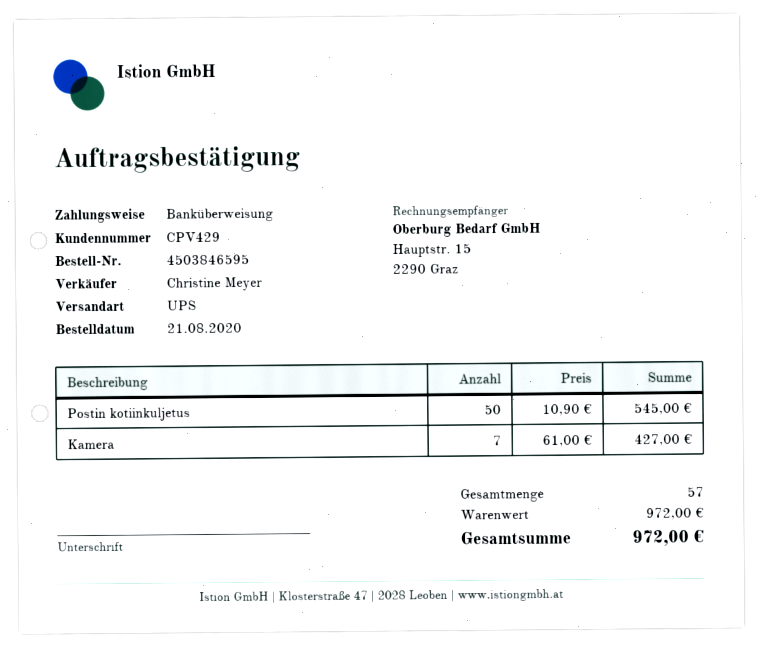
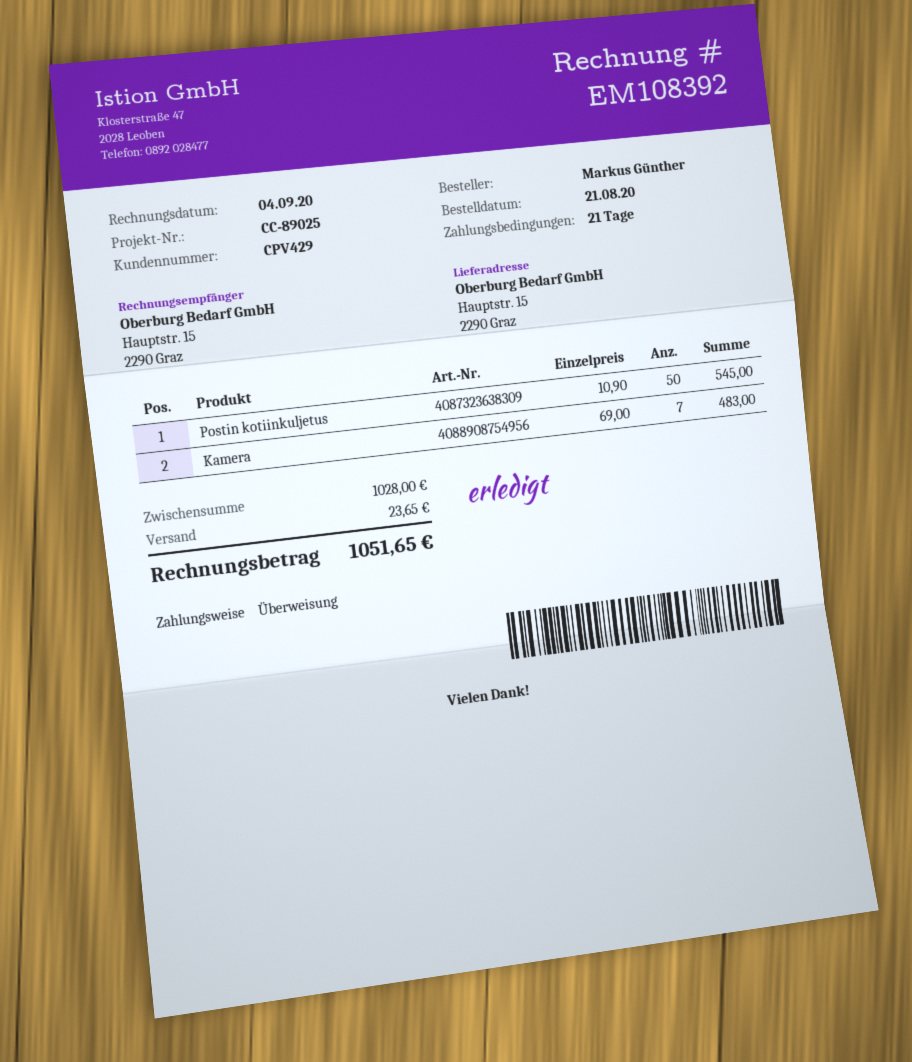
Kamera: 7 x 61.00 = 427.00 -> 7 x 69.00 = 483.00
subtotal: 972.00 -> 1028.00
shipping: none -> 23.65
total: 972.00 -> 1051.65

